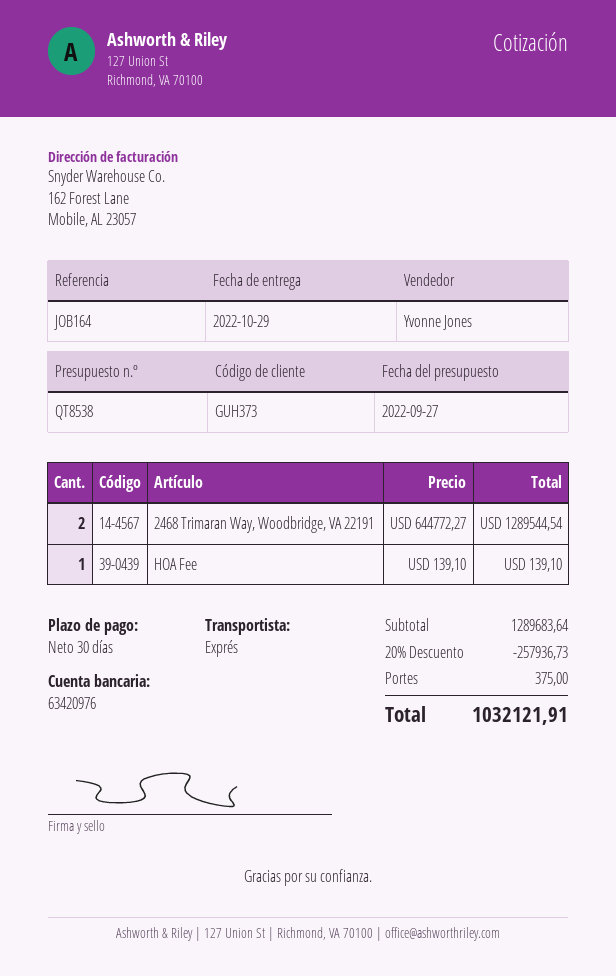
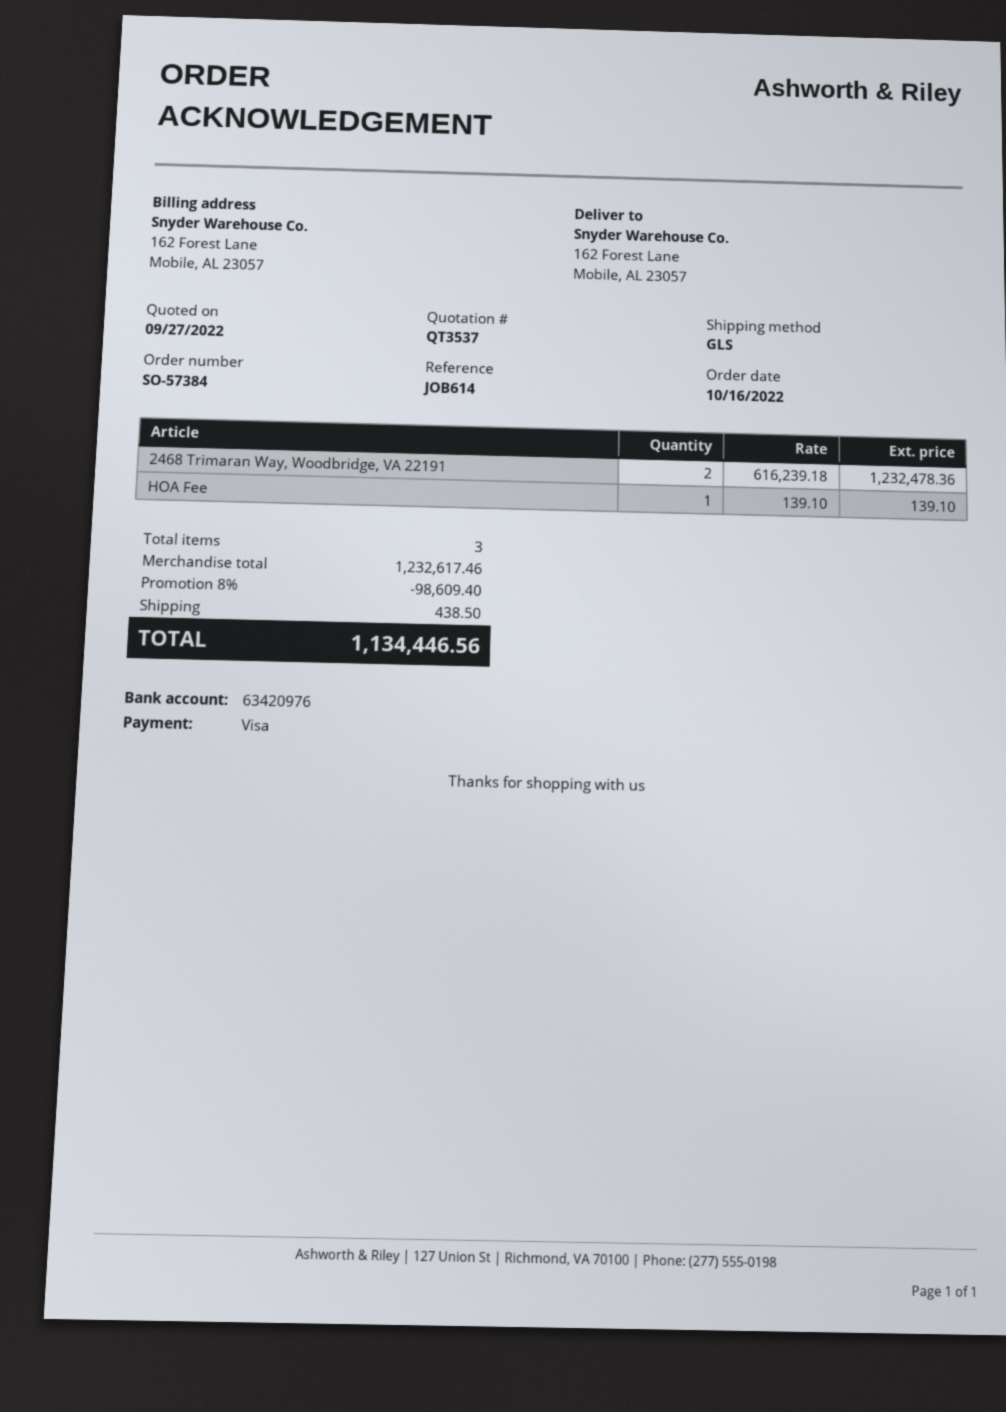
quote number: QT8538 -> QT3537
reference: JOB164 -> JOB614
shipping method: express -> GLS
2468 Trimaran Way, Woodbridge, VA 22191: 2 x 644772.27 = 1289544.54 -> 2 x 616239.18 = 1232478.36
subtotal: 1289683.64 -> 1232617.46
discount: 20% = 257936.73 -> 8% = 98609.40
shipping: 375.00 -> 438.50
total: 1032121.91 -> 1134446.56

